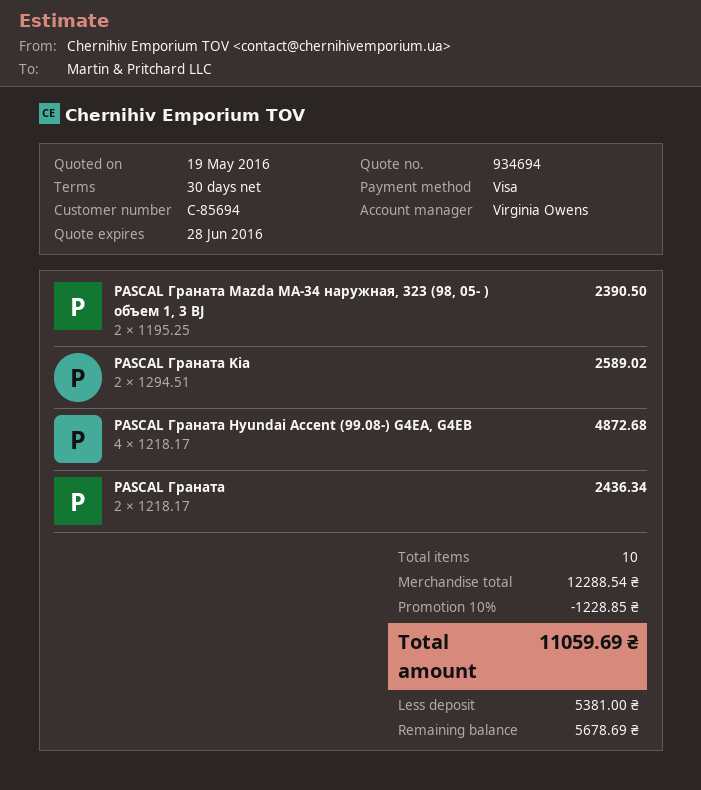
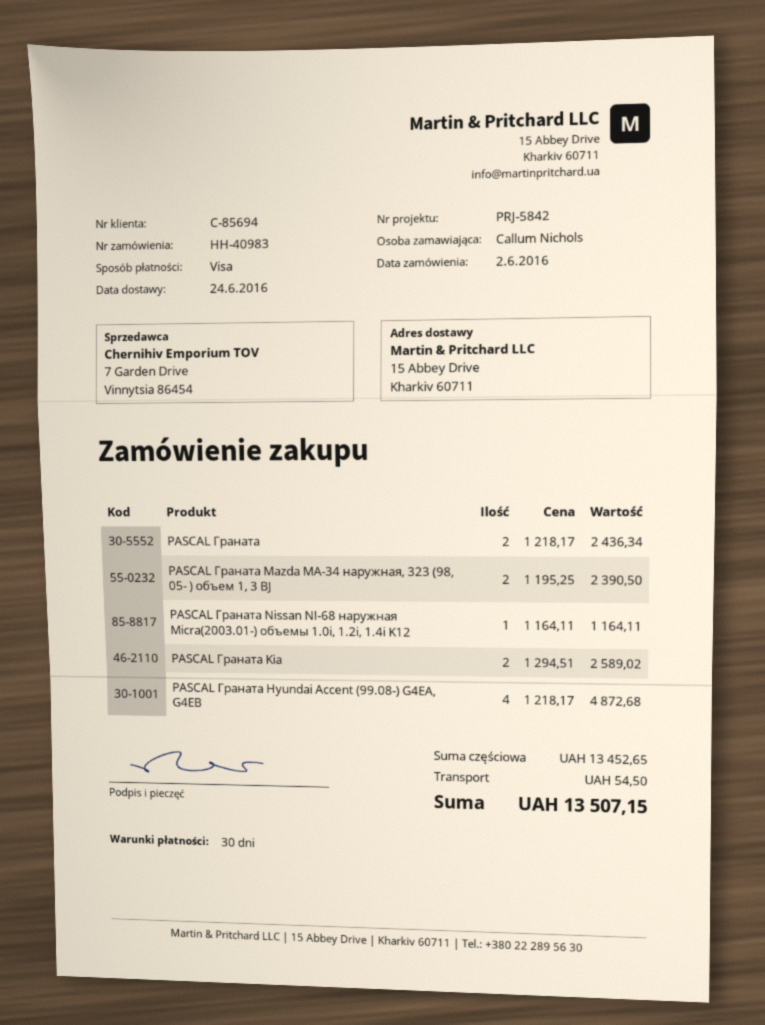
PASCAL Граната Nissan NI-68 наружная Micra(2003.01-) объемы 1.0i, 1.2i, 1.4i K12: none -> 1 x 1164.11 = 1164.11
subtotal: 12288.54 -> 13452.65
discount: 10% = 1228.85 -> none
shipping: none -> 54.50
total: 11059.69 -> 13507.15

